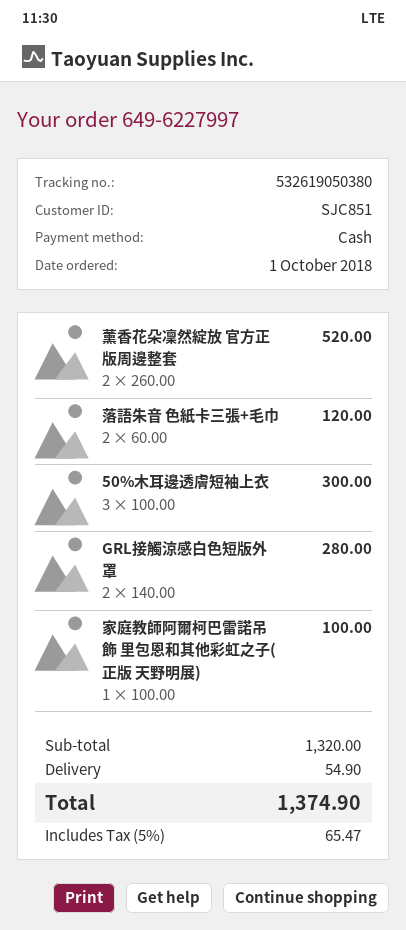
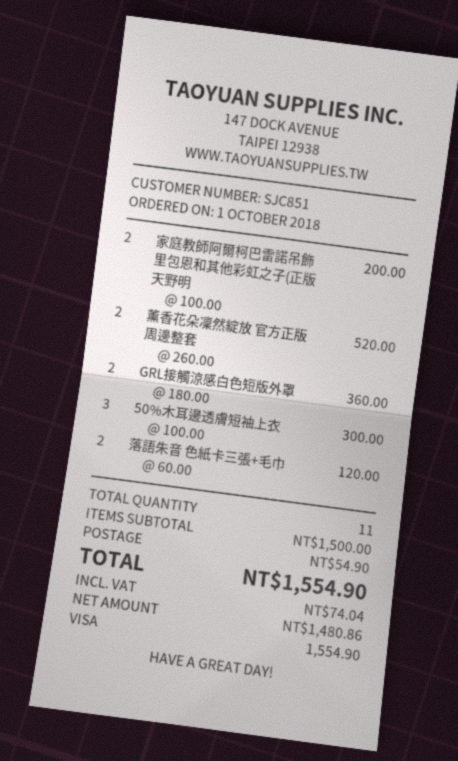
payment method: cash -> Visa
GRL接觸涼感白色短版外罩: 2 x 140.00 = 280.00 -> 2 x 180.00 = 360.00
家庭教師阿爾柯巴雷諾吊飾 里包恩和其他彩虹之子(正版 天野明展): 1 x 100.00 = 100.00 -> 2 x 100.00 = 200.00
subtotal: 1320.00 -> 1500.00
tax: 65.47 -> 74.04
total: 1374.90 -> 1554.90

